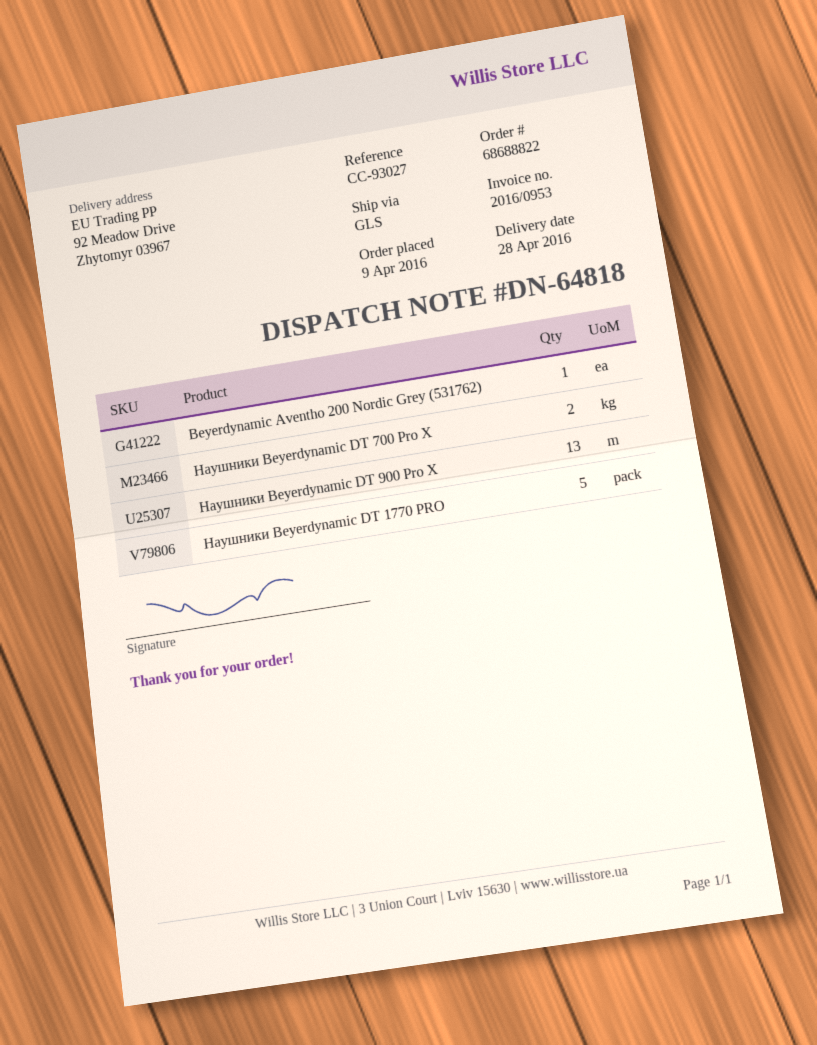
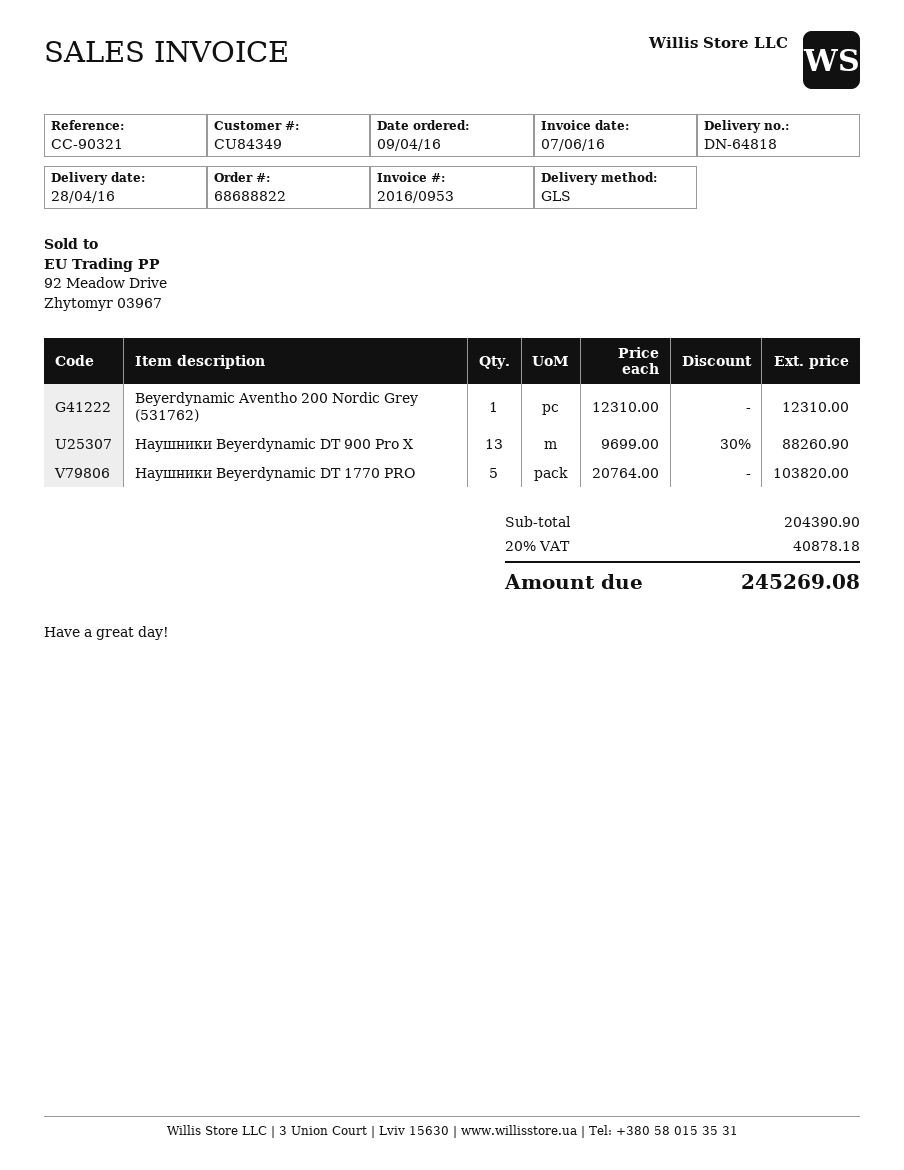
reference: CC-93027 -> CC-90321
Наушники Beyerdynamic DT 700 Pro X: 2 -> none

